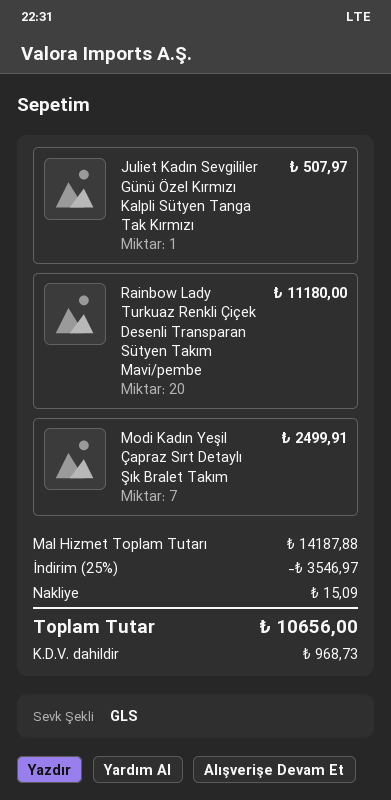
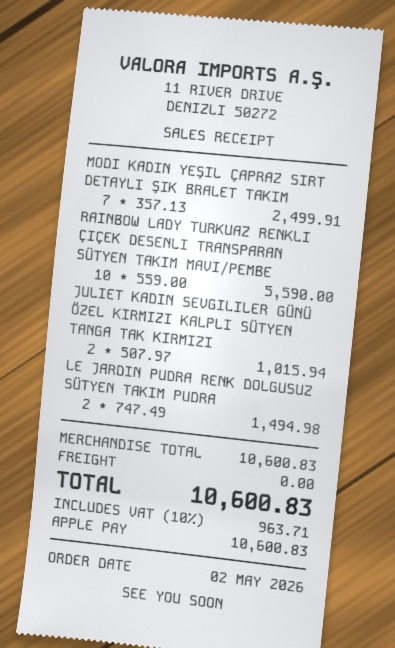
Juliet Kadın Sevgililer Günü Özel Kırmızı Kalpli Sütyen Tanga Tak Kırmızı: 1 for 507.97 -> 2 for 1015.94
Rainbow Lady Turkuaz Renkli Çiçek Desenli Transparan Sütyen Takım Mavi/pembe: 20 for 11180.00 -> 10 for 5590.00
LE JARDIN PUDRA RENK DOLGUSUZ SÜTYEN TAKIM PUDRA: none -> 2 for 1494.98
subtotal: 14187.88 -> 10600.83
discount: 25% = 3546.97 -> none
shipping: 15.09 -> 0.00
tax: 968.73 -> 963.71
total: 10656.00 -> 10600.83

